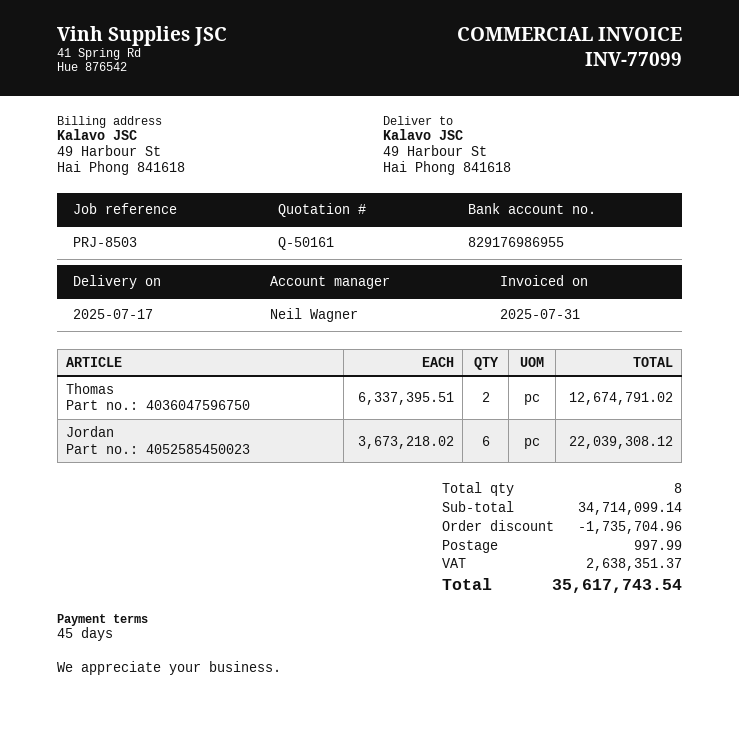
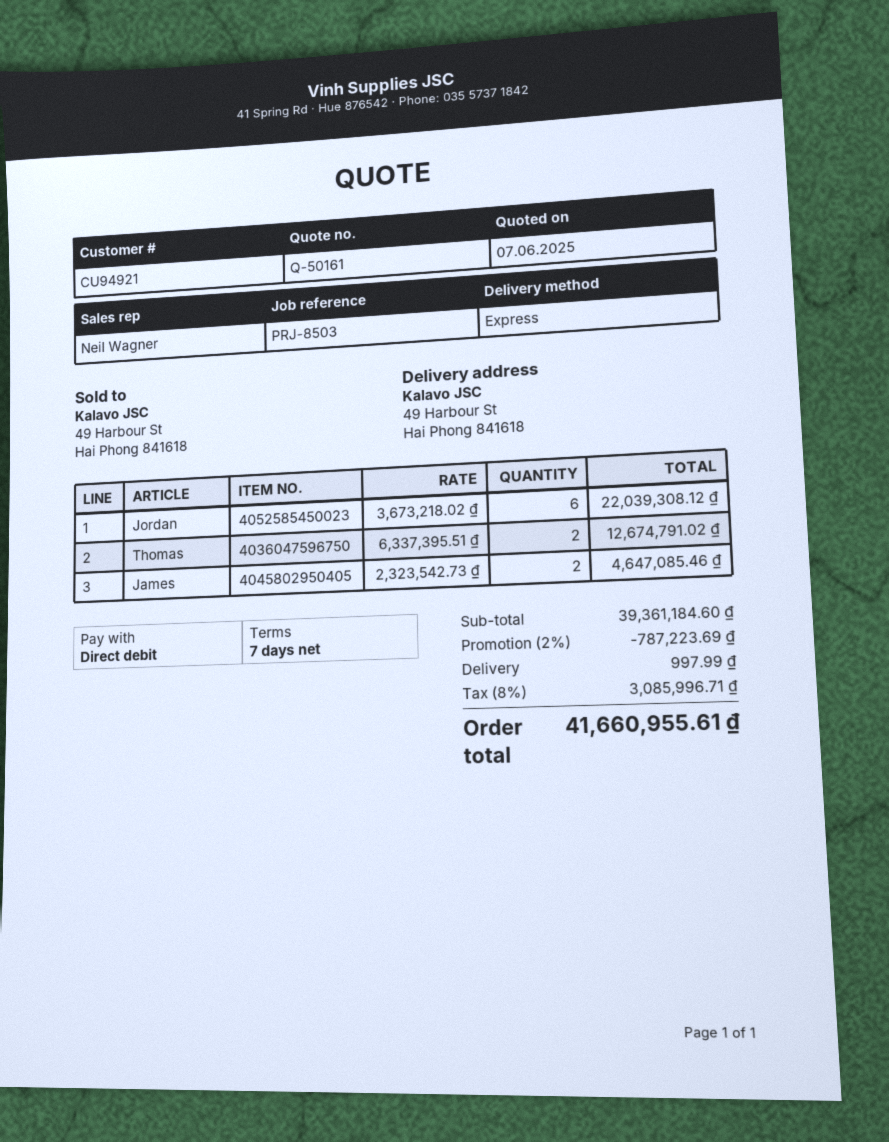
payment terms: 45 days -> 7 days
James: none -> 2 x 2323542.73 = 4647085.46
subtotal: 34714099.14 -> 39361184.60
discount: 1735704.96 -> 787223.69
tax: 2638351.37 -> 3085996.71
total: 35617743.54 -> 41660955.61

